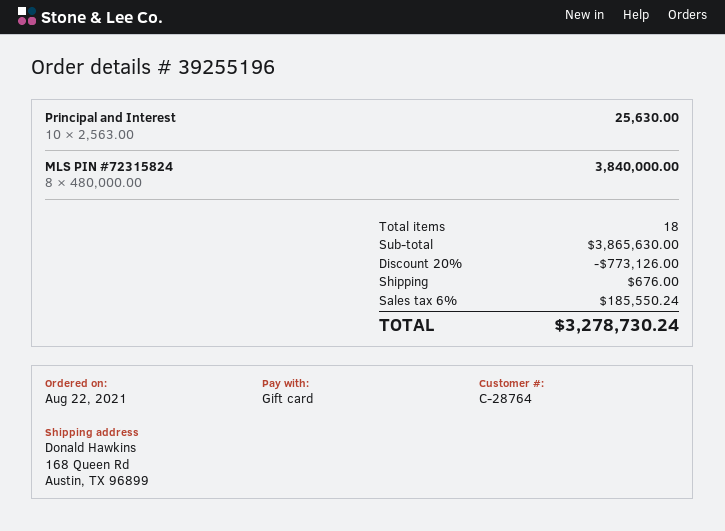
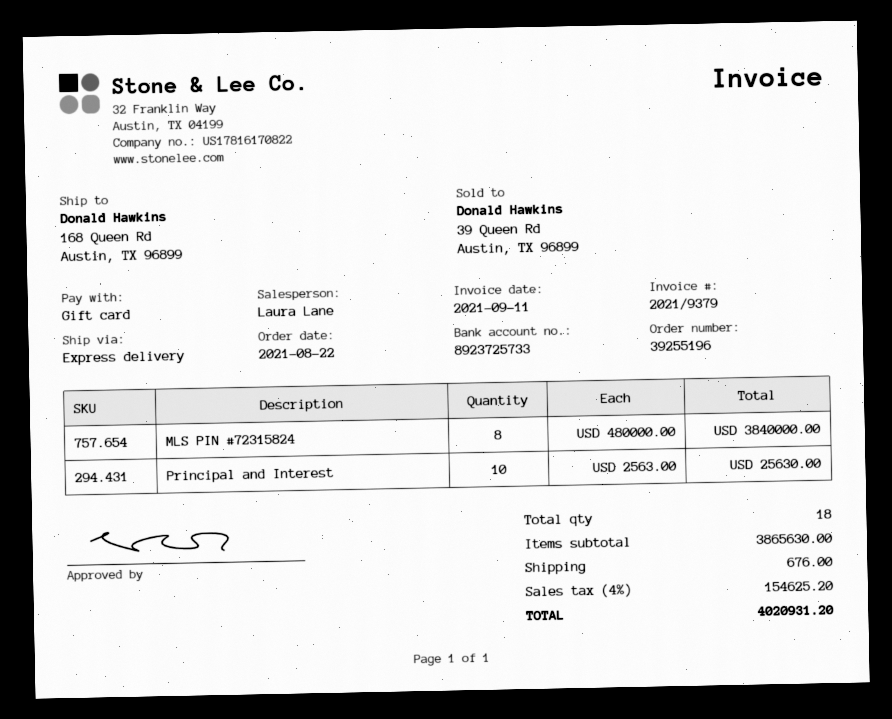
discount: 20% = 773126.00 -> none
tax: 6% = 185550.24 -> 4% = 154625.20
total: 3278730.24 -> 4020931.20

